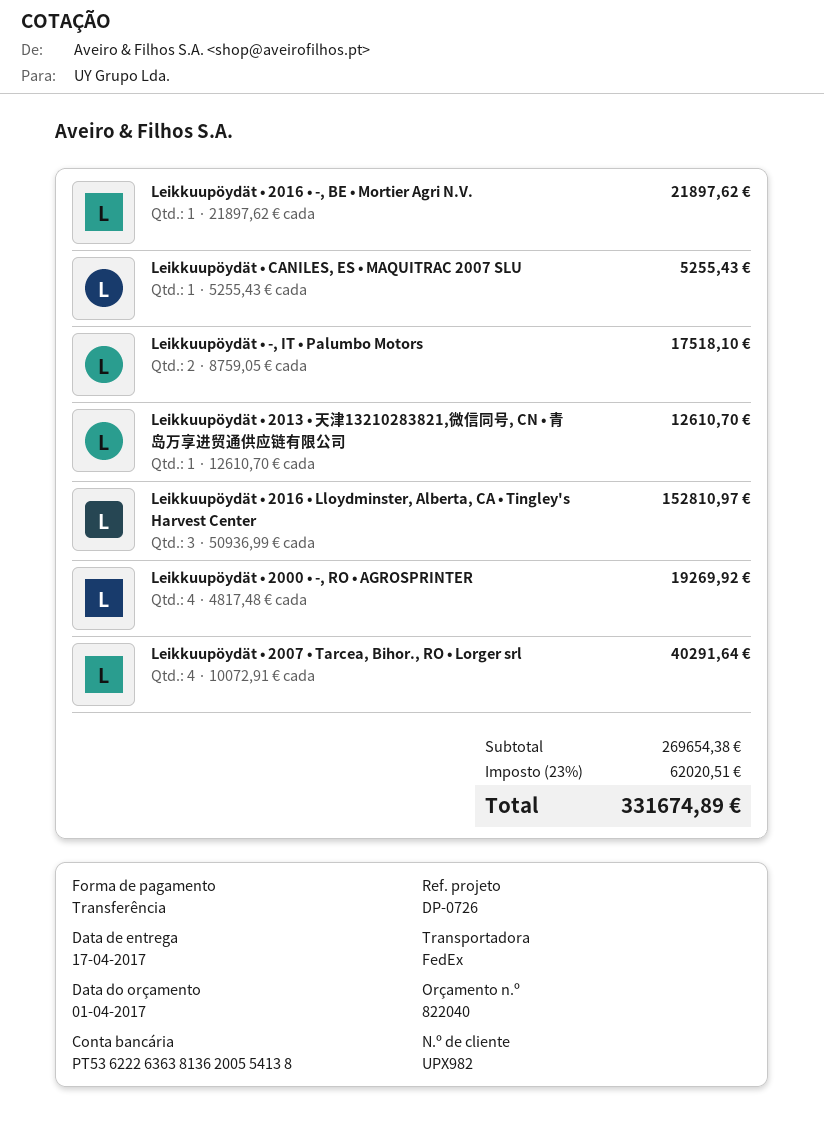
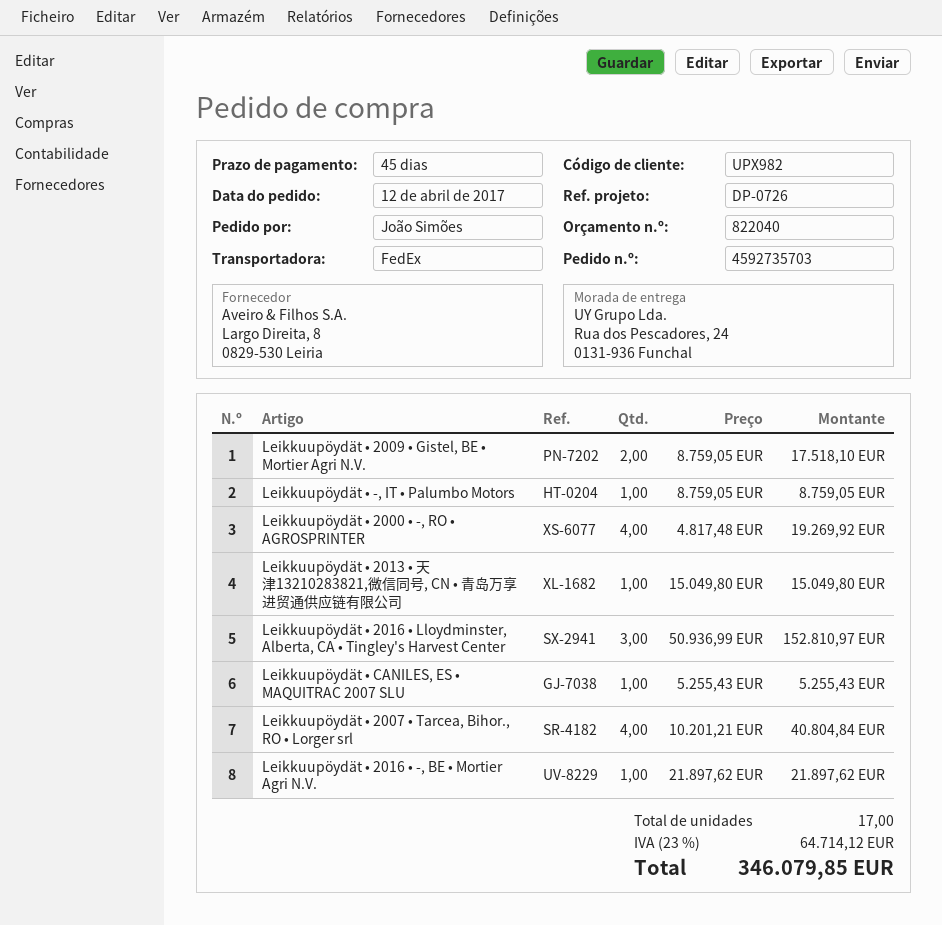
Leikkuupöydät • -, IT • Palumbo Motors: 2 x 8759.05 = 17518.10 -> 1 x 8759.05 = 8759.05
Leikkuupöydät • 2013 • 天津13210283821,微信同号, CN • 青岛万享进贸通供应链有限公司: 1 x 12610.70 = 12610.70 -> 1 x 15049.80 = 15049.80
Leikkuupöydät • 2007 • Tarcea, Bihor., RO • Lorger srl: 4 x 10072.91 = 40291.64 -> 4 x 10201.21 = 40804.84
Leikkuupöydät • 2009 • Gistel, BE • Mortier Agri N.V.: none -> 2 x 8759.05 = 17518.10
tax: 23% = 62020.51 -> 23% = 64714.12
total: 331674.89 -> 346079.85

